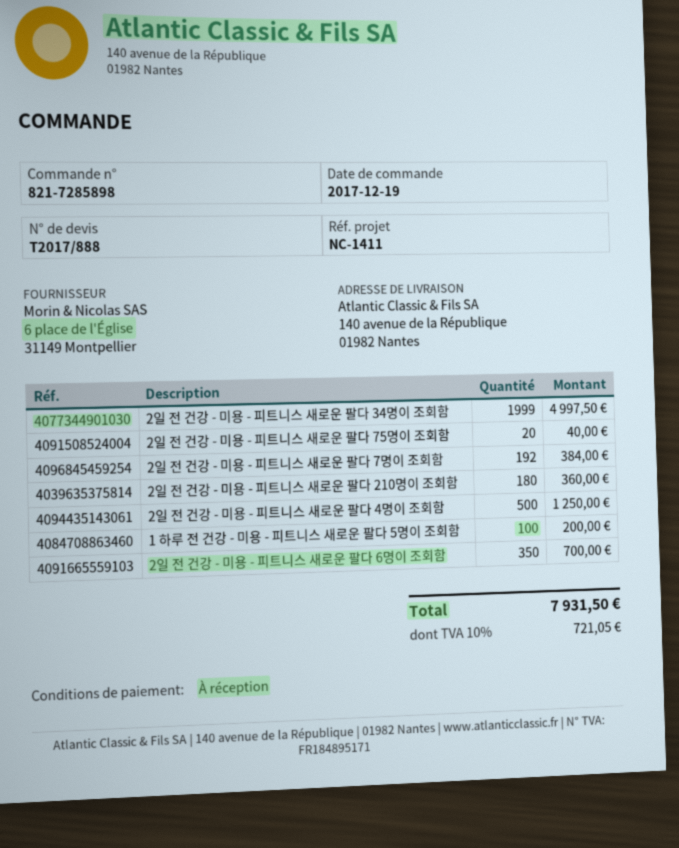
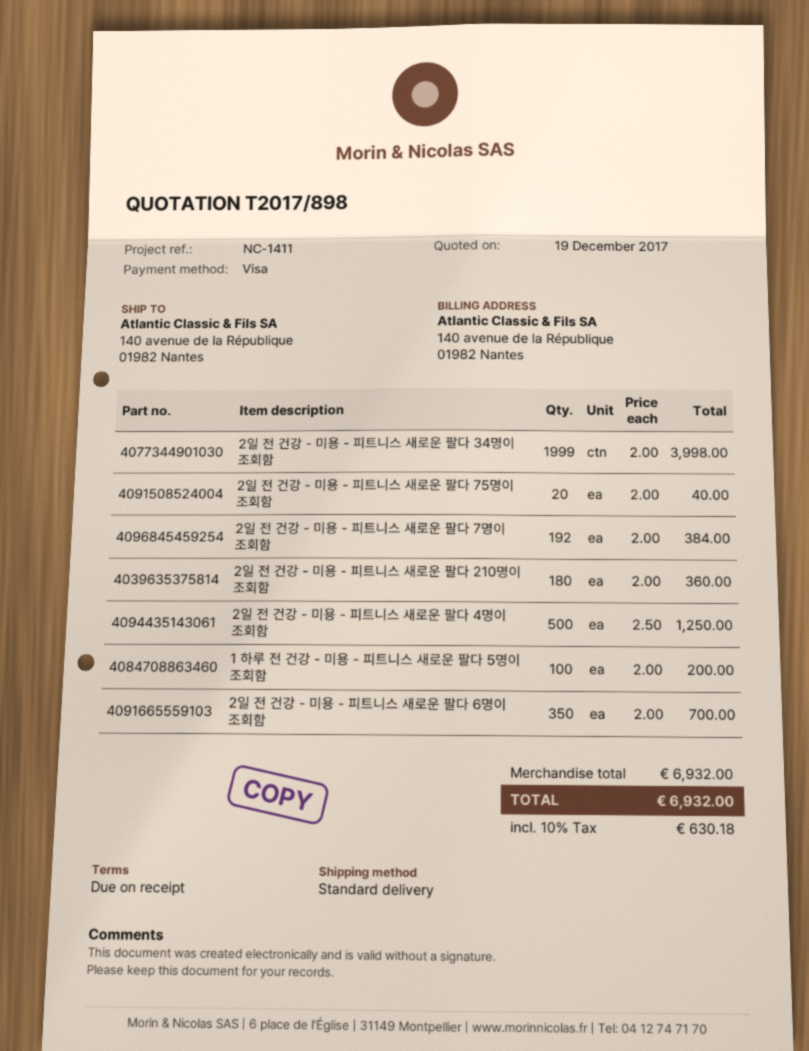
quote number: T2017/888 -> T2017/898
2일 전 건강 - 미용 - 피트니스 새로운 팔다 34명이 조회함: 1999 for 4997.50 -> 1999 for 3998.00
tax: 10% = 721.05 -> 10% = 630.18
total: 7931.50 -> 6932.00

